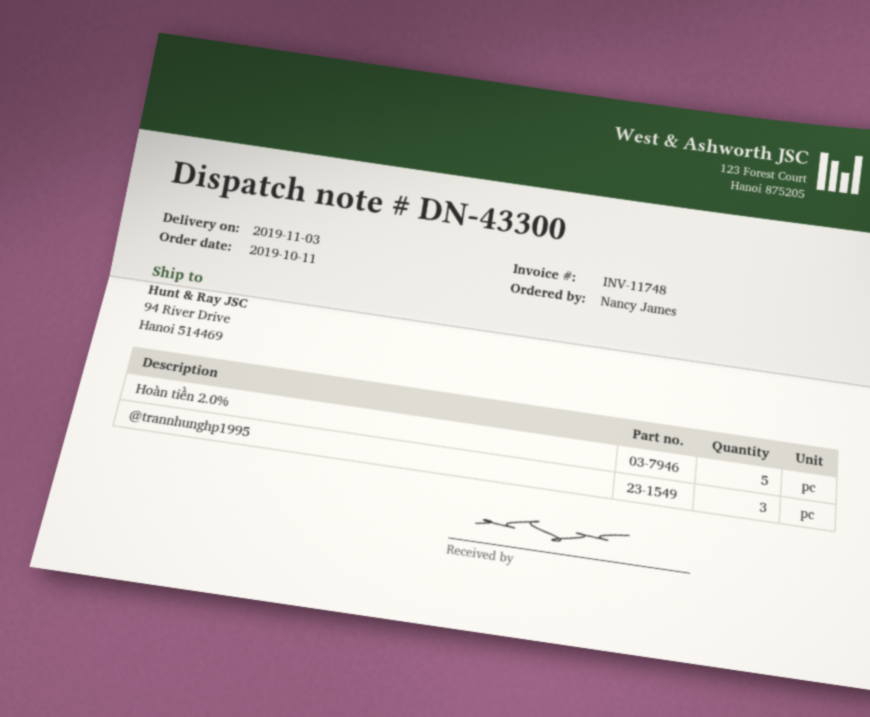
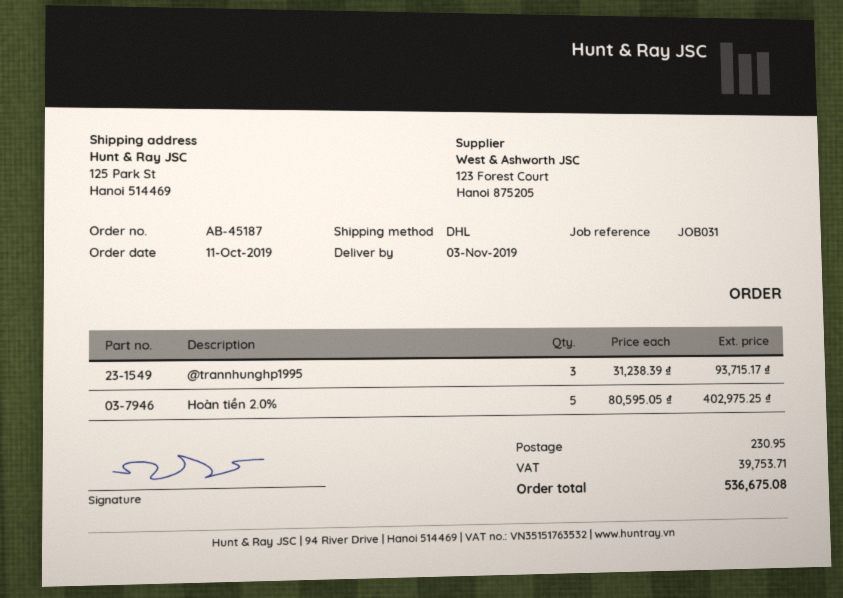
ship to: 94 River Drive, Hanoi 514469 -> 125 Park St, Hanoi 514469

